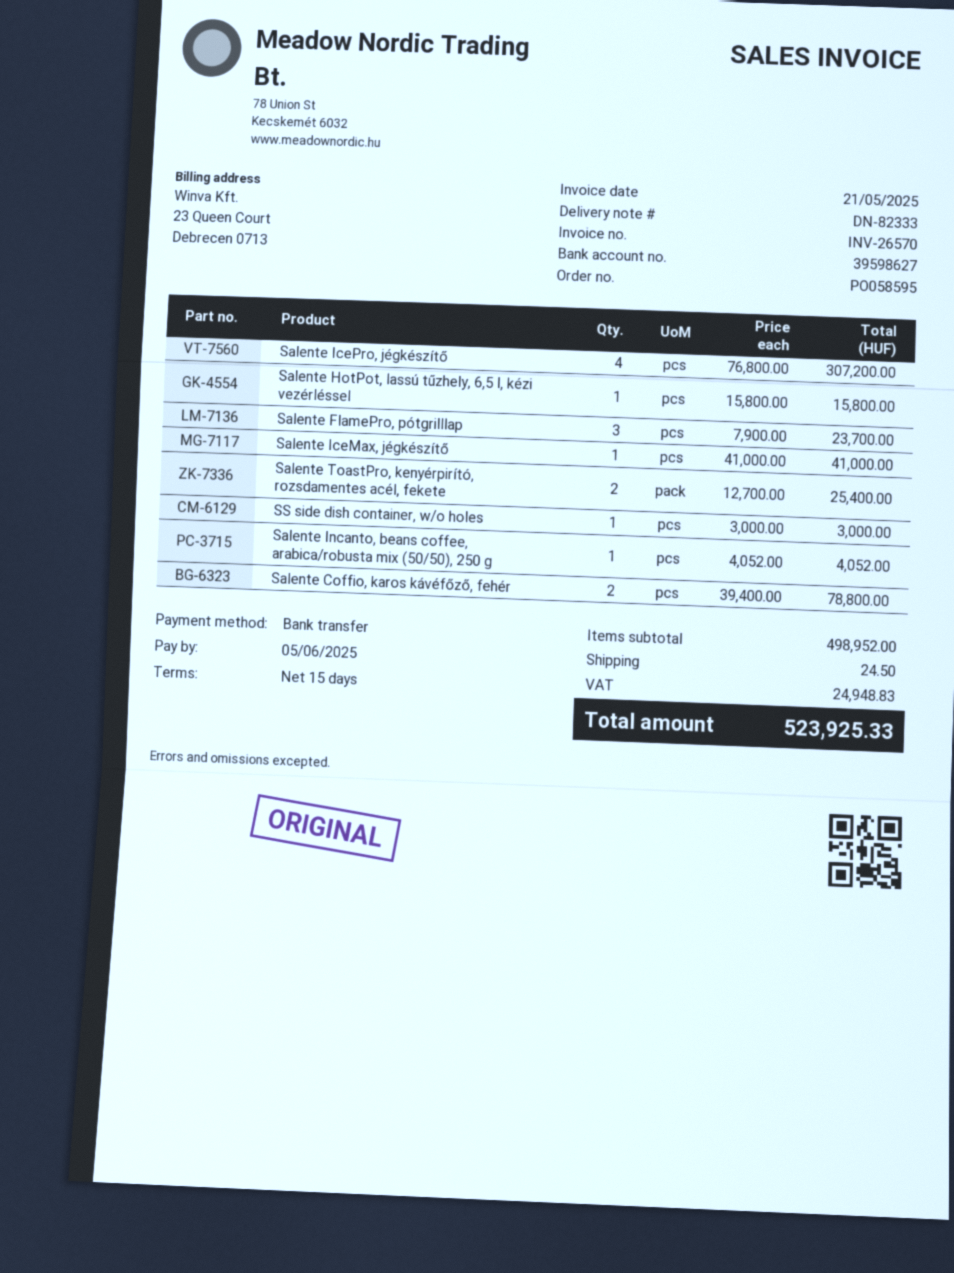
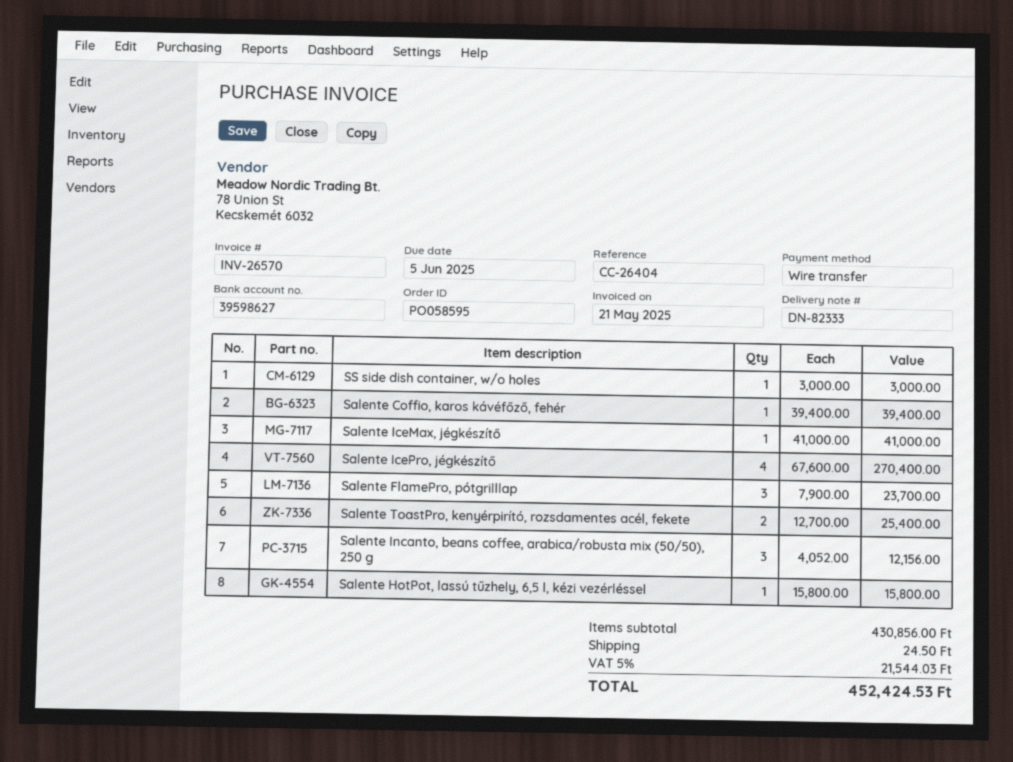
Salente IcePro, jégkészítő: 4 x 76800.00 = 307200.00 -> 4 x 67600.00 = 270400.00
Salente Incanto, beans coffee, arabica/robusta mix (50/50), 250 g: 1 x 4052.00 = 4052.00 -> 3 x 4052.00 = 12156.00
Salente Coffio, karos kávéfőző, fehér: 2 x 39400.00 = 78800.00 -> 1 x 39400.00 = 39400.00
subtotal: 498952.00 -> 430856.00
tax: 24948.83 -> 21544.03
total: 523925.33 -> 452424.53

